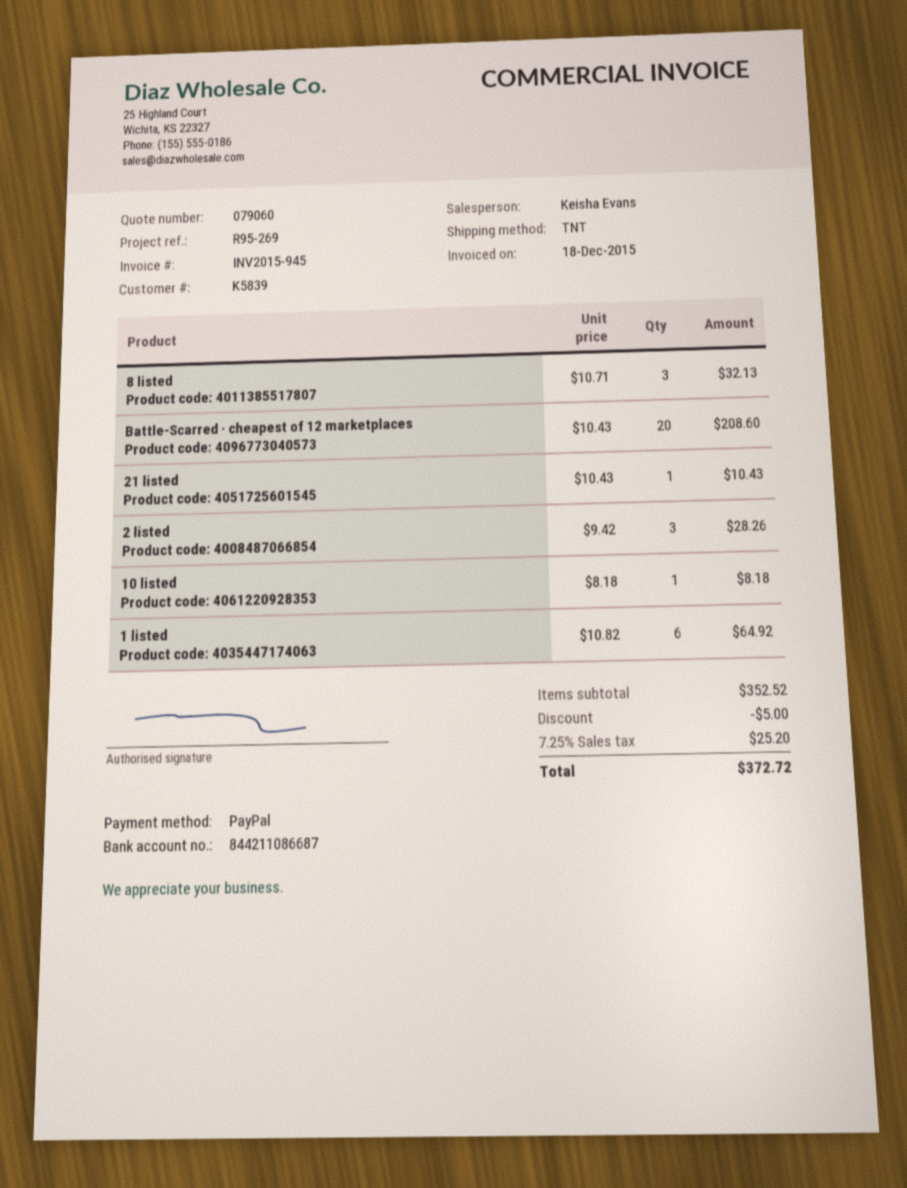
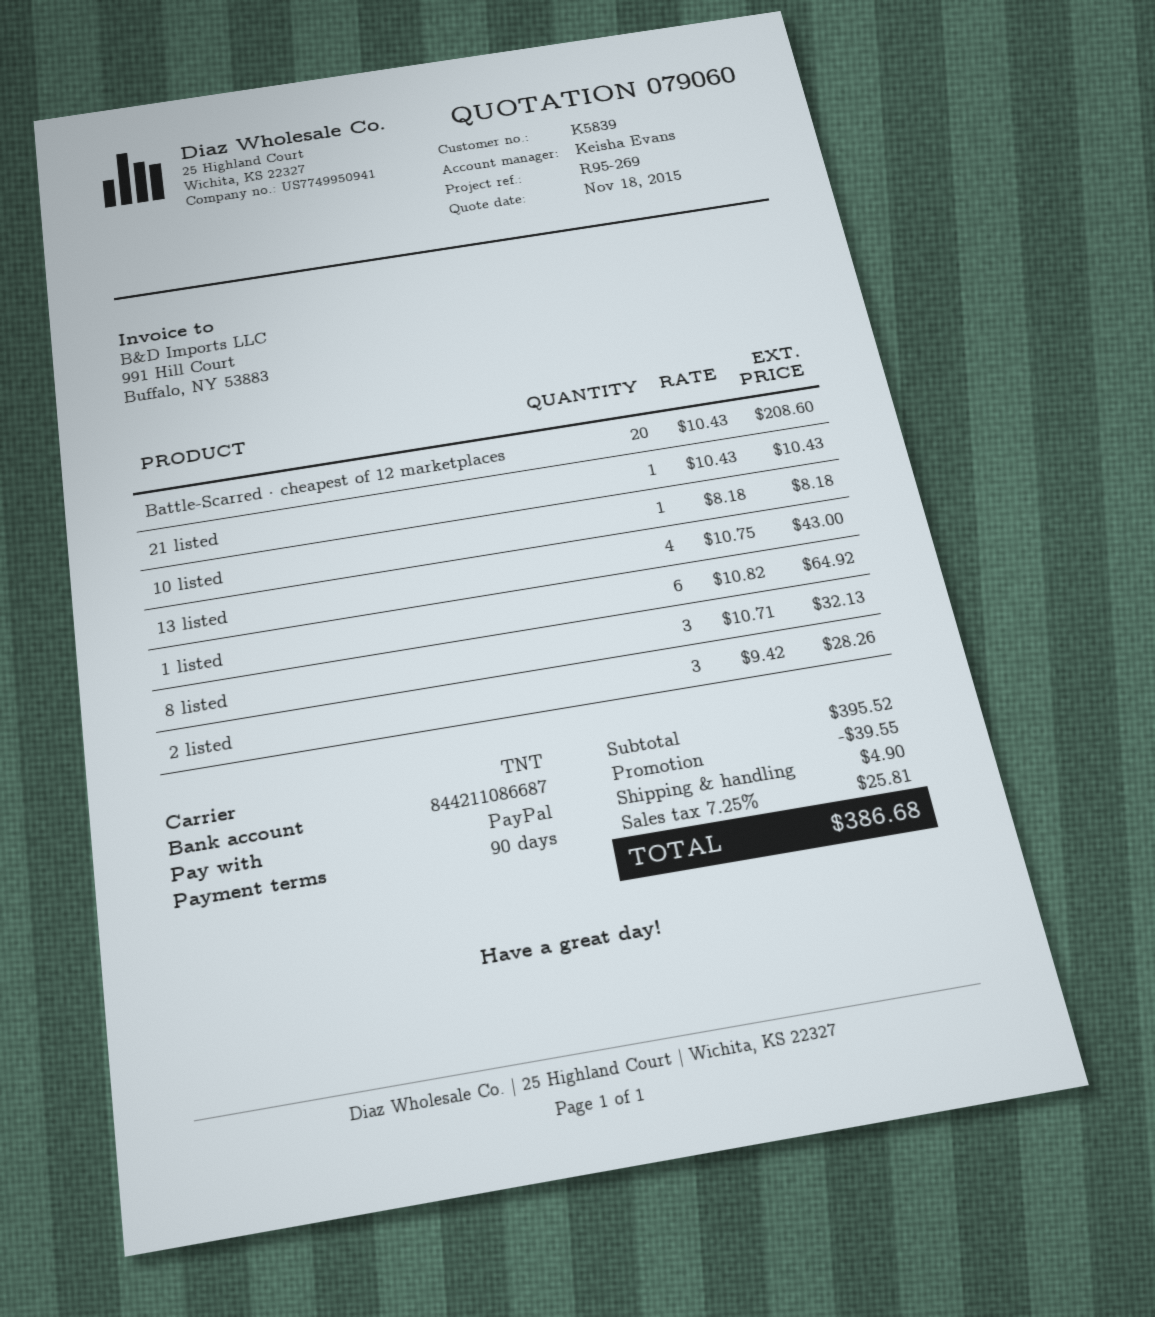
13 listed: none -> 4 x 10.75 = 43.00
subtotal: 352.52 -> 395.52
discount: 5.00 -> 39.55
shipping: none -> 4.90
tax: 7.25% = 25.20 -> 7.25% = 25.81
total: 372.72 -> 386.68

